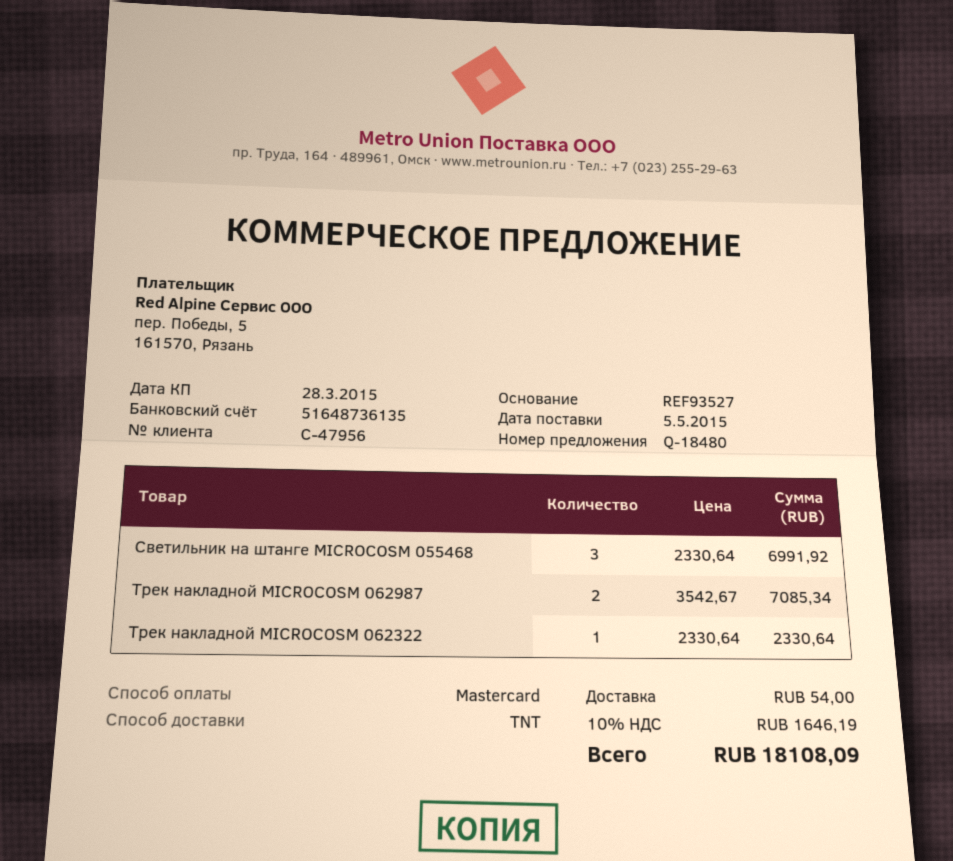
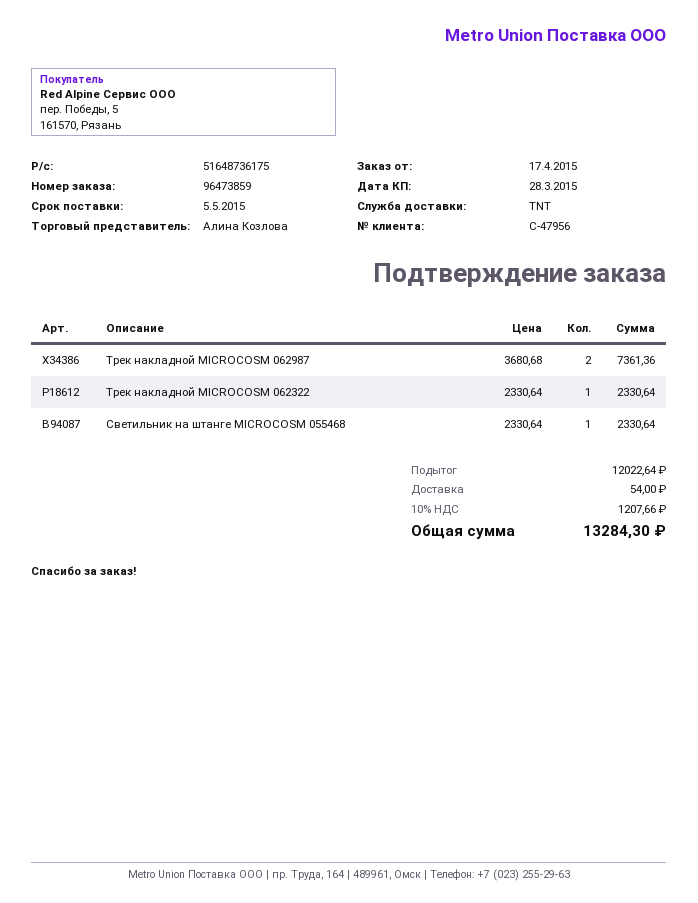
bank account: 51648736135 -> 51648736175
Светильник на штанге MICROCOSM 055468: 3 x 2330.64 = 6991.92 -> 1 x 2330.64 = 2330.64
Трек накладной MICROCOSM 062987: 2 x 3542.67 = 7085.34 -> 2 x 3680.68 = 7361.36
tax: 10% = 1646.19 -> 10% = 1207.66
total: 18108.09 -> 13284.30

